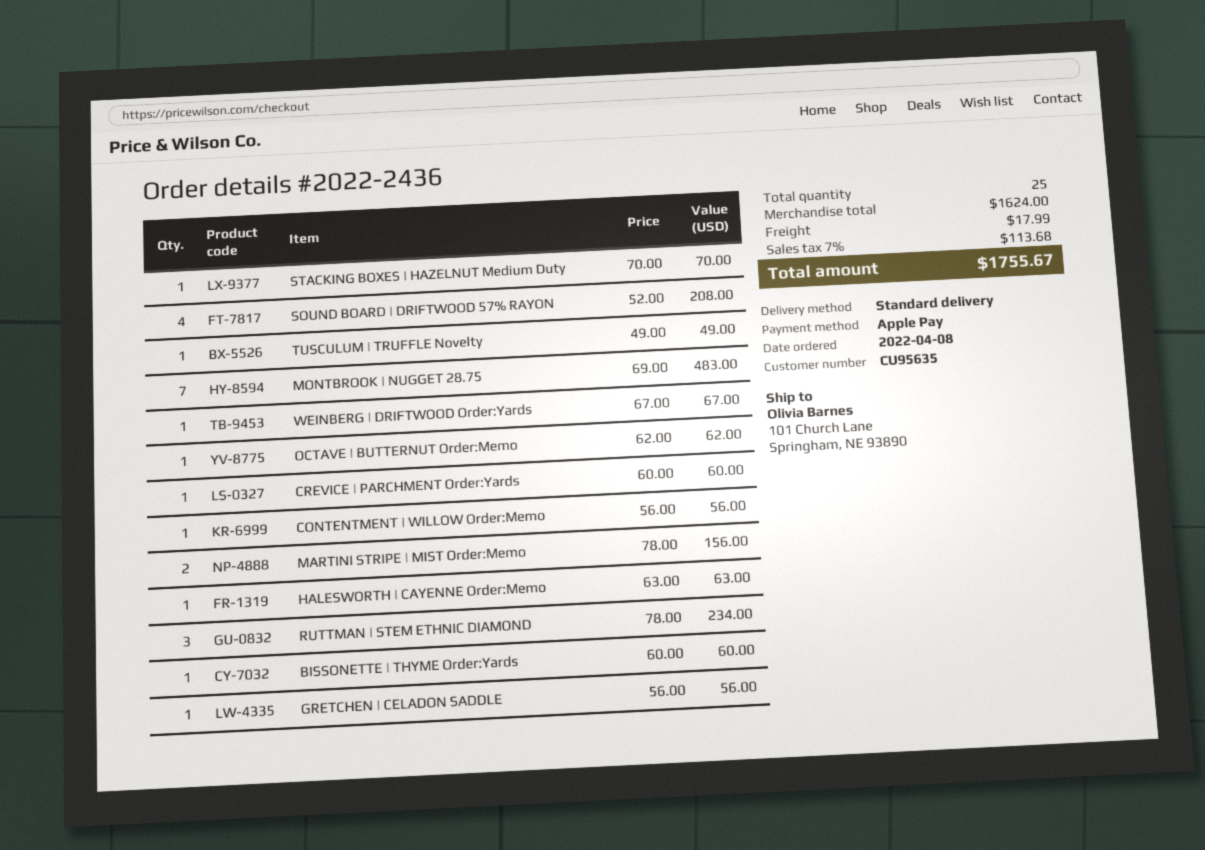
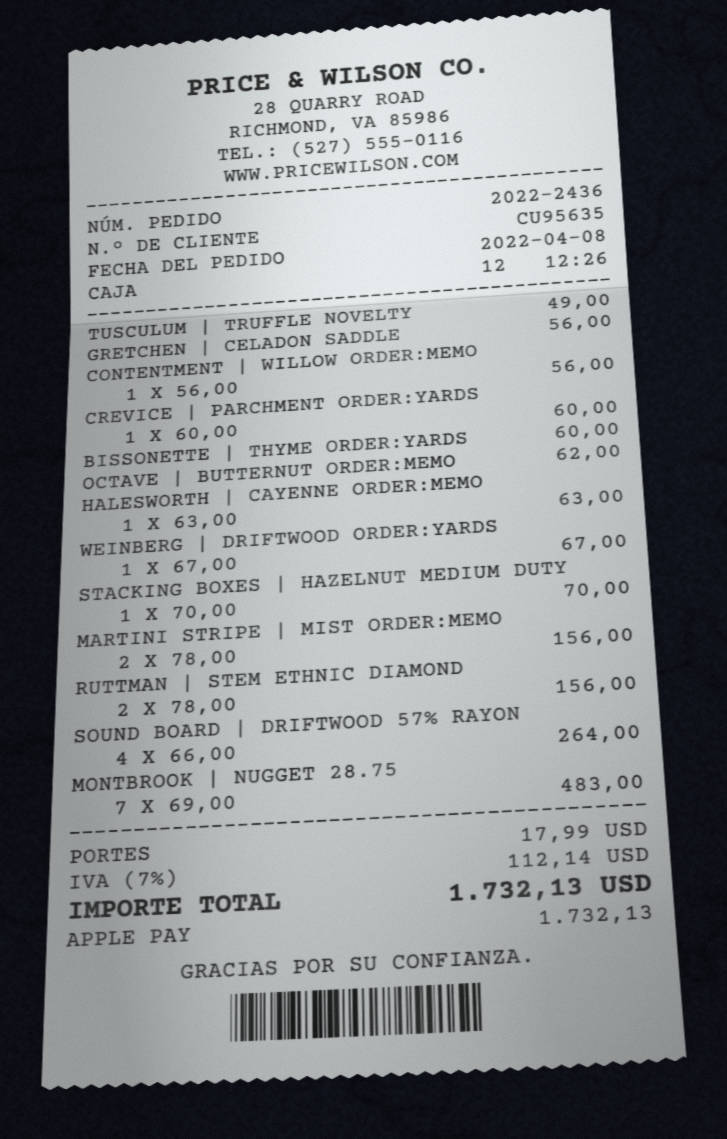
SOUND BOARD | DRIFTWOOD 57% RAYON: 4 x 52.00 = 208.00 -> 4 x 66.00 = 264.00
RUTTMAN | STEM ETHNIC DIAMOND: 3 x 78.00 = 234.00 -> 2 x 78.00 = 156.00
tax: 7% = 113.68 -> 7% = 112.14
total: 1755.67 -> 1732.13

